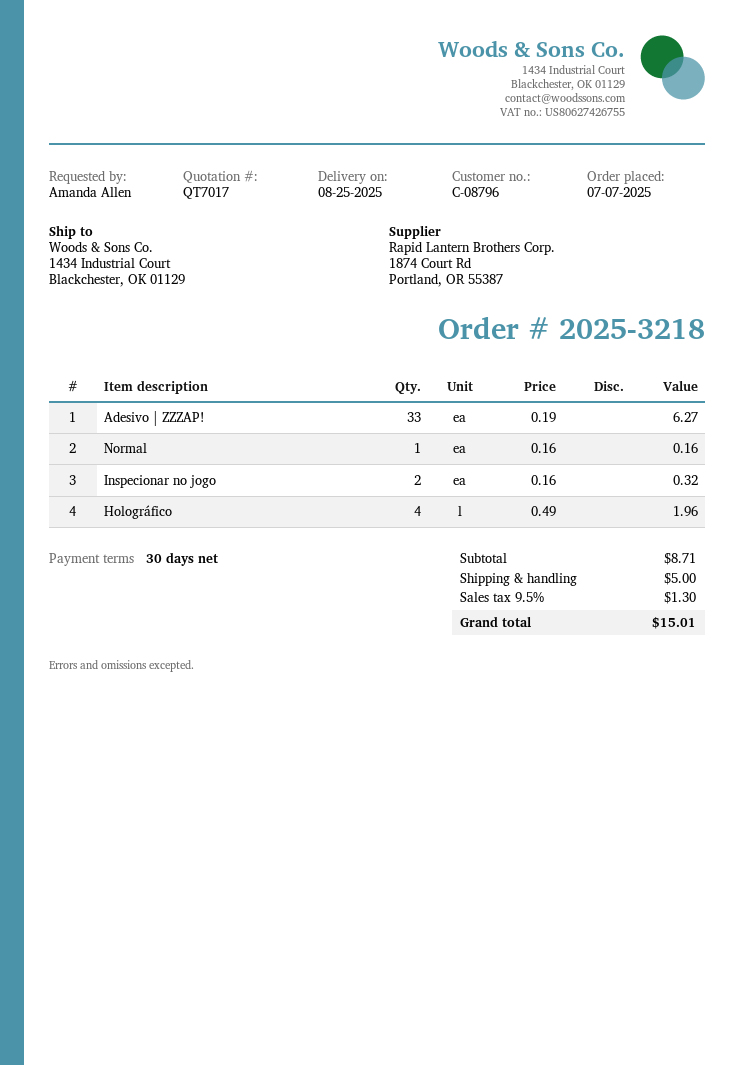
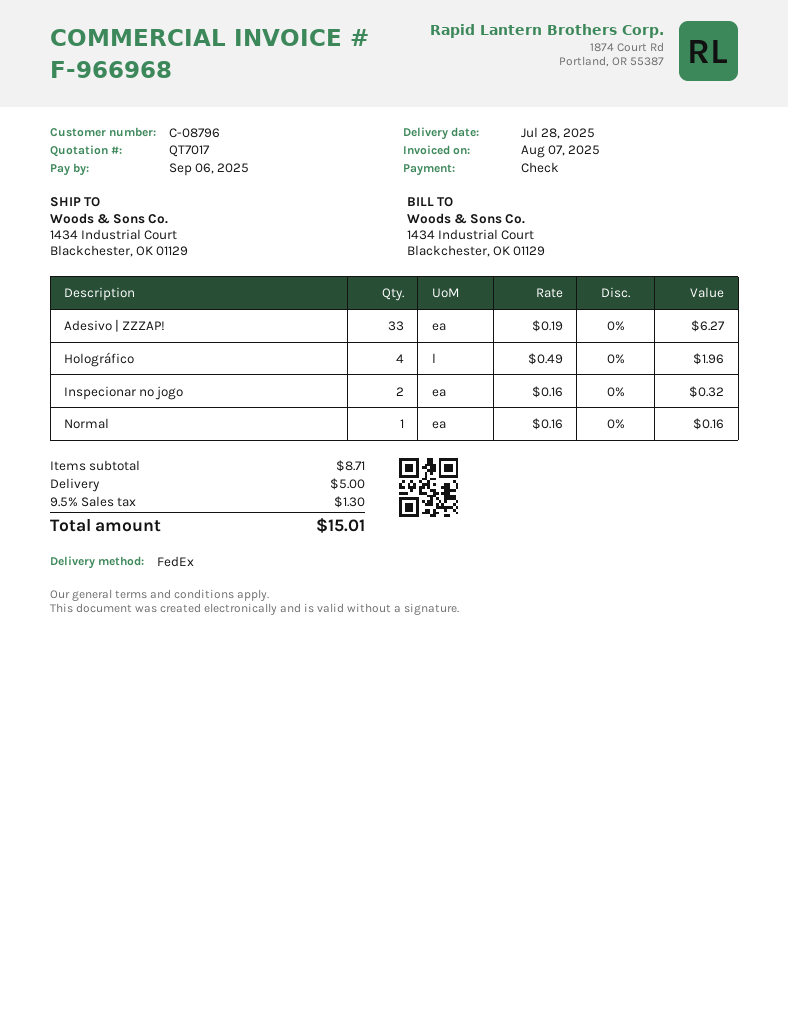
delivery date: 2025-08-25 -> 2025-07-28

